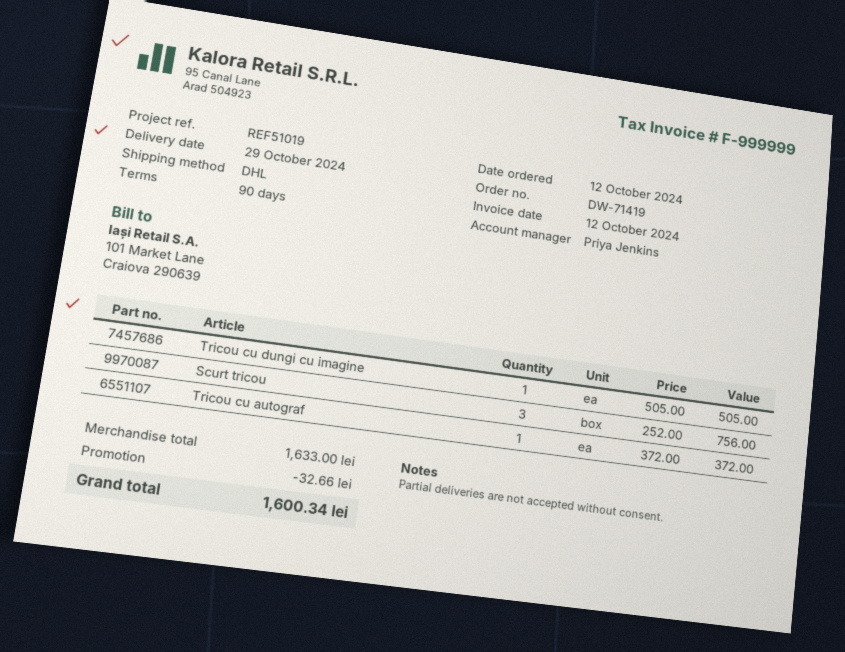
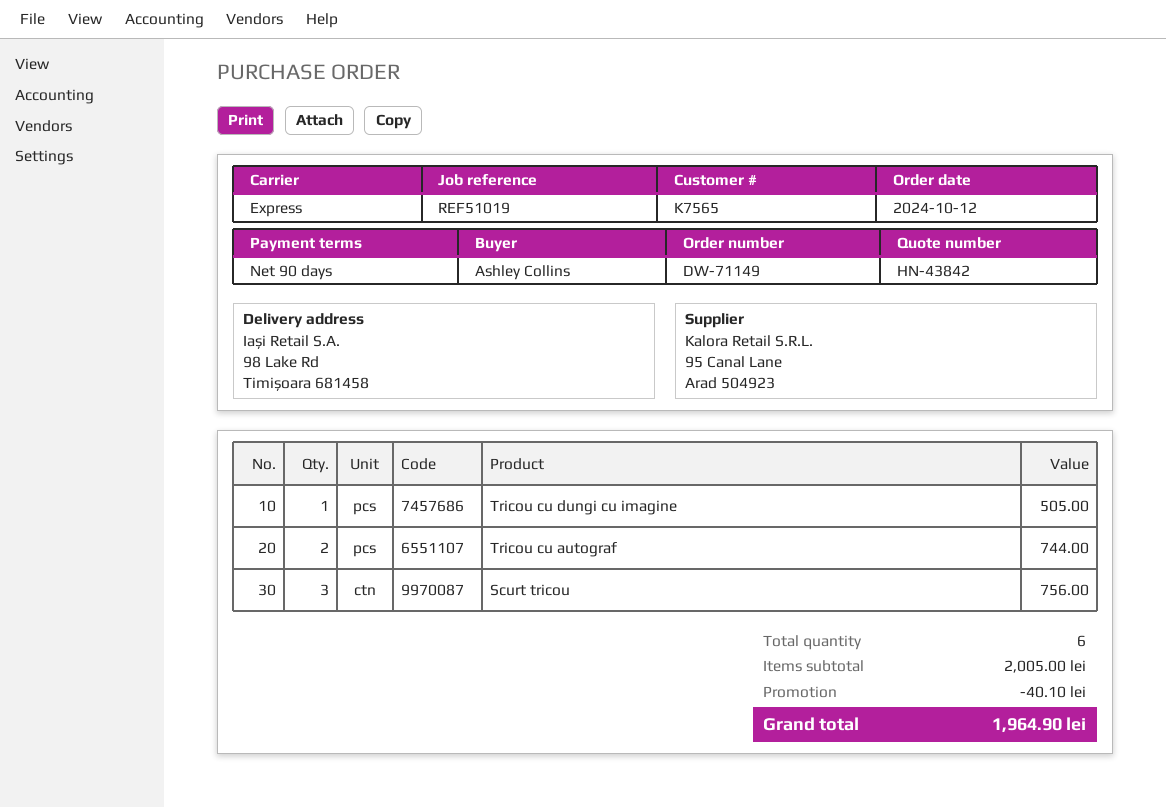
order number: DW-71419 -> DW-71149
shipping method: DHL -> express
Tricou cu autograf: 1 for 372.00 -> 2 for 744.00
subtotal: 1633.00 -> 2005.00
discount: 32.66 -> 40.10
total: 1600.34 -> 1964.90

